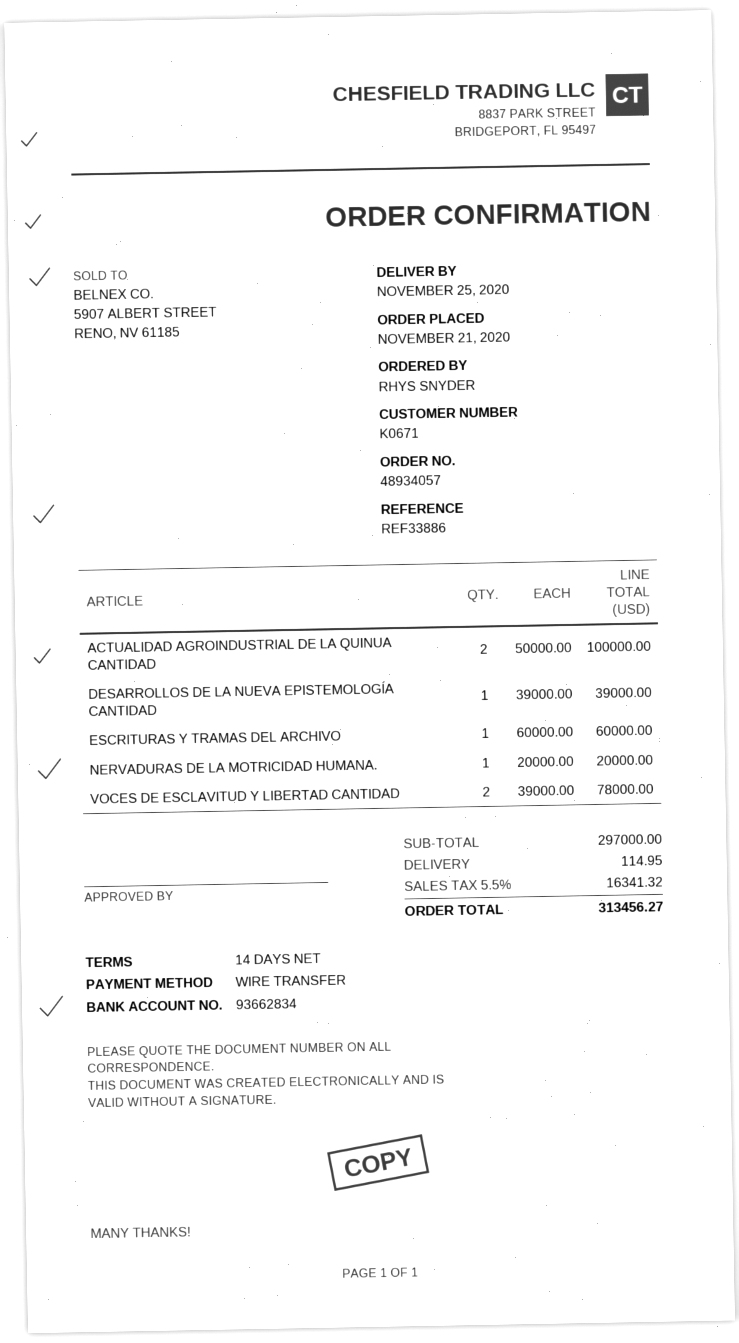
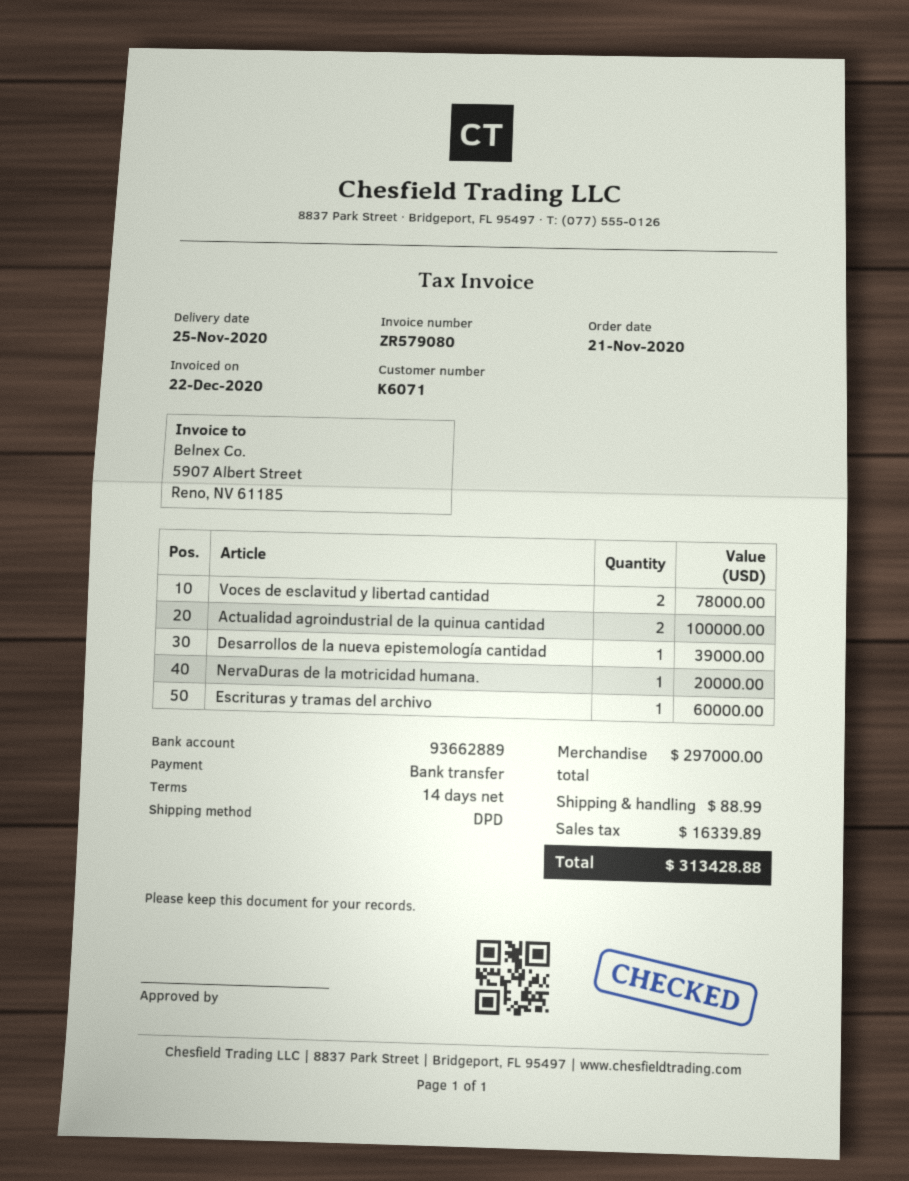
customer number: K0671 -> K6071
bank account: 93662834 -> 93662889
shipping: 114.95 -> 88.99
tax: 16341.32 -> 16339.89
total: 313456.27 -> 313428.88

